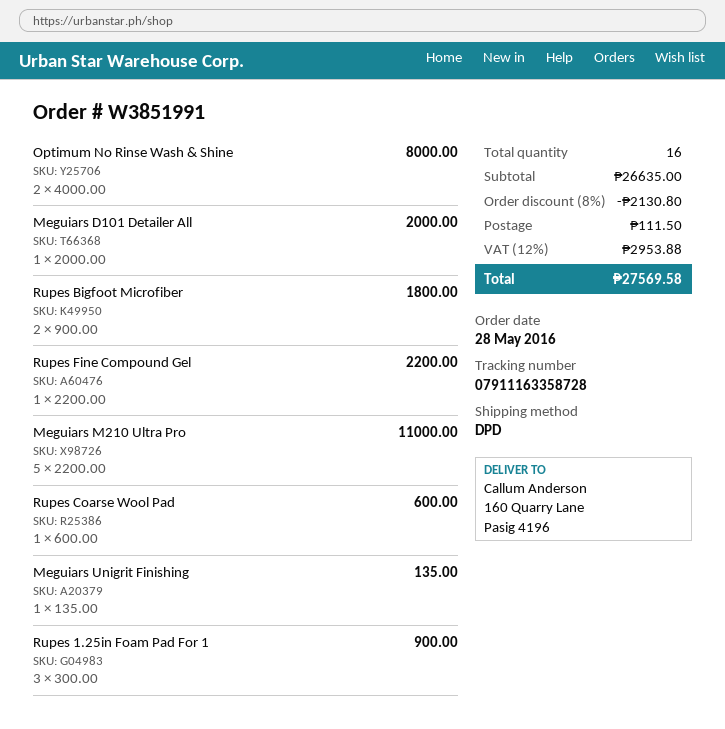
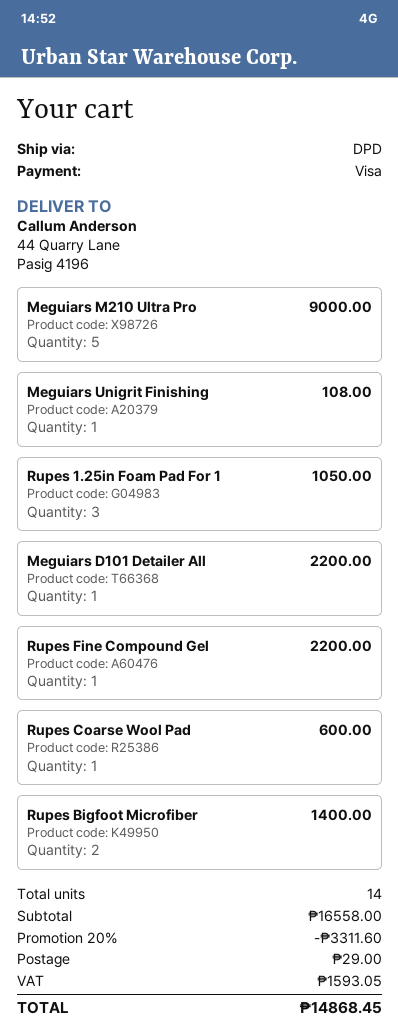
ship to: 160 Quarry Lane, Pasig 4196 -> 44 Quarry Lane, Pasig 4196
Optimum No Rinse Wash & Shine: 2 for 8000.00 -> none
Meguiars D101 Detailer All: 1 for 2000.00 -> 1 for 2200.00
Rupes Bigfoot Microfiber: 2 for 1800.00 -> 2 for 1400.00
Meguiars M210 Ultra Pro: 5 for 11000.00 -> 5 for 9000.00
Meguiars Unigrit Finishing: 1 for 135.00 -> 1 for 108.00
Rupes 1.25in Foam Pad For 1: 3 for 900.00 -> 3 for 1050.00
total quantity: 16 -> 14
subtotal: 26635.00 -> 16558.00
discount: 8% = 2130.80 -> 20% = 3311.60
shipping: 111.50 -> 29.00
tax: 2953.88 -> 1593.05
total: 27569.58 -> 14868.45

